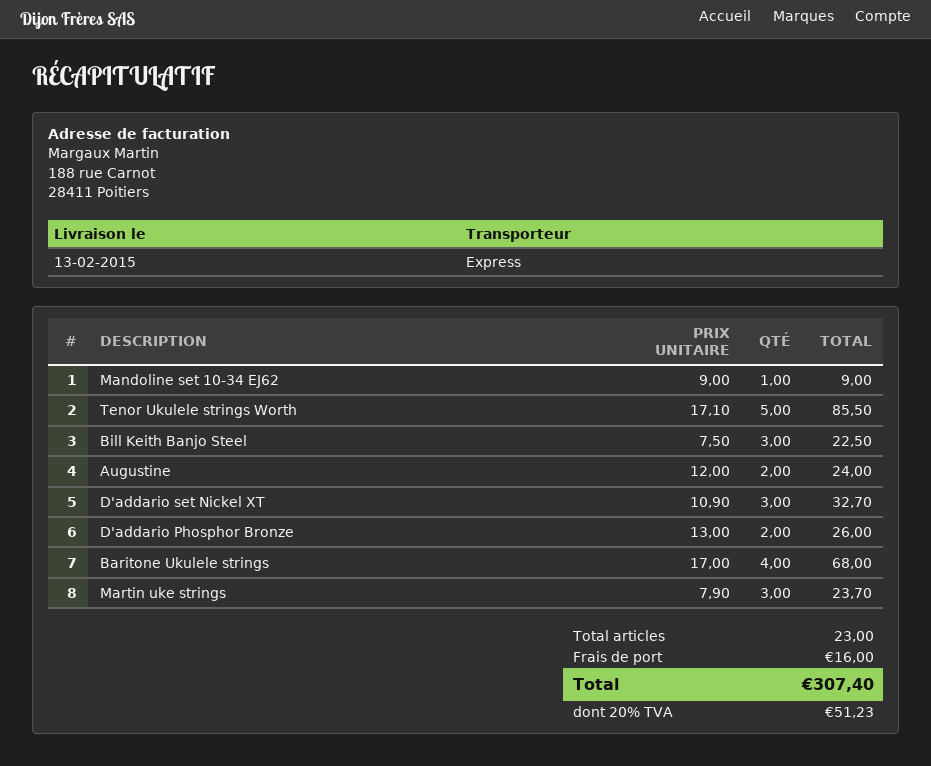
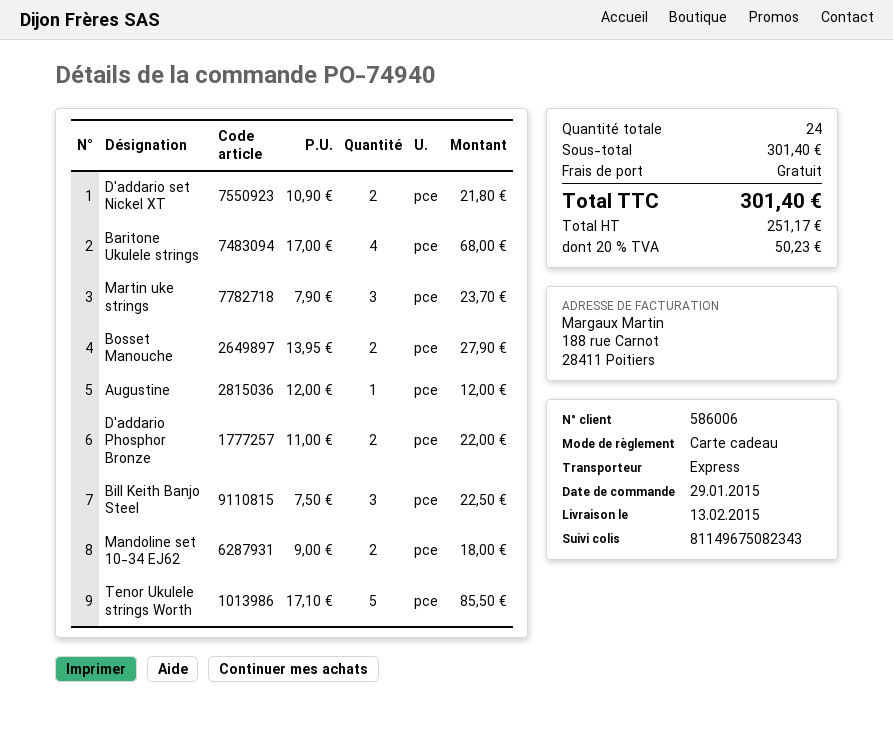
Mandoline set 10-34 EJ62: 1 x 9.00 = 9.00 -> 2 x 9.00 = 18.00
Augustine: 2 x 12.00 = 24.00 -> 1 x 12.00 = 12.00
D'addario set Nickel XT: 3 x 10.90 = 32.70 -> 2 x 10.90 = 21.80
D'addario Phosphor Bronze: 2 x 13.00 = 26.00 -> 2 x 11.00 = 22.00
Bosset Manouche: none -> 2 x 13.95 = 27.90
total quantity: 23 -> 24
shipping: 16.00 -> 0.00
tax: 20% = 51.23 -> 20% = 50.23
total: 307.40 -> 301.40

